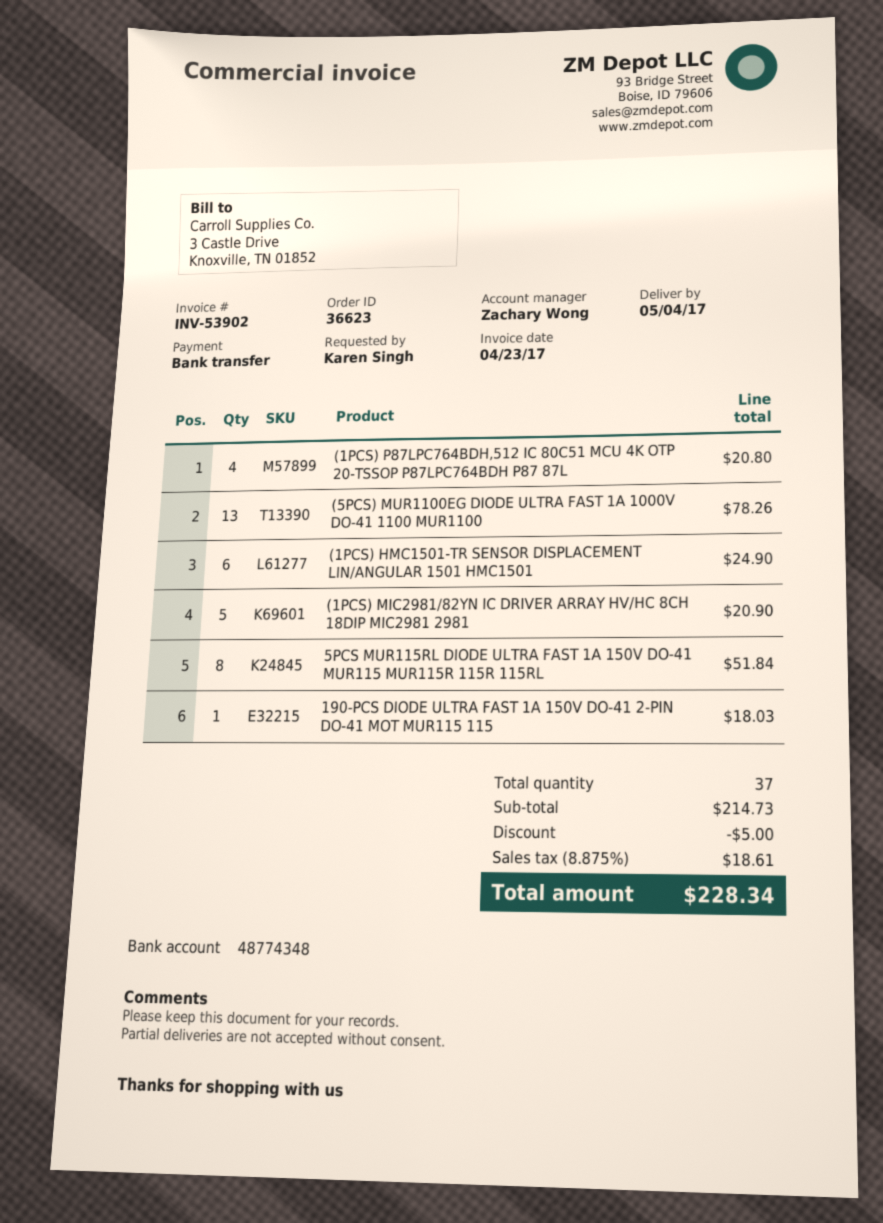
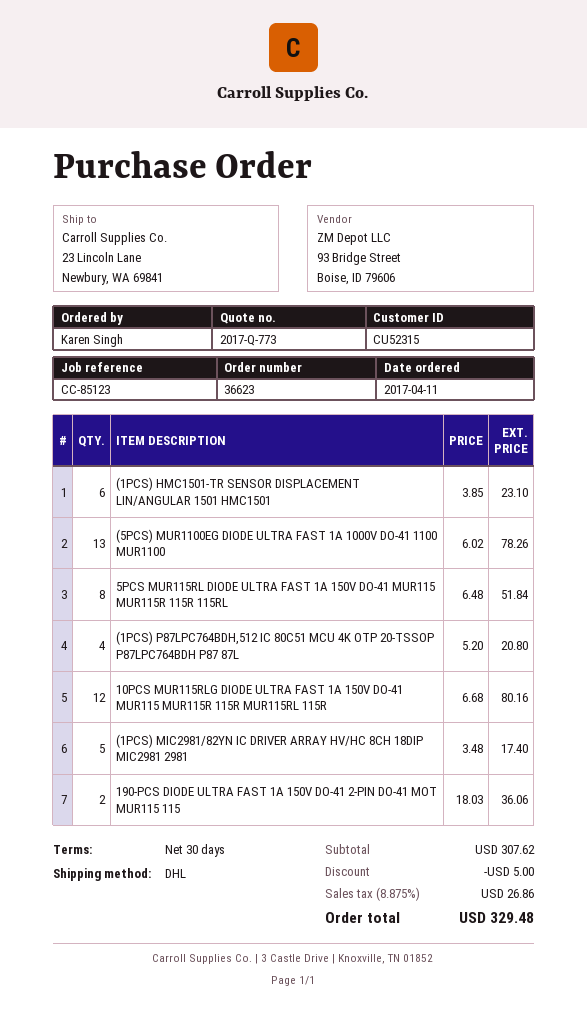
(1PCS) HMC1501-TR SENSOR DISPLACEMENT LIN/ANGULAR 1501 HMC1501: 6 for 24.90 -> 6 for 23.10
(1PCS) MIC2981/82YN IC DRIVER ARRAY HV/HC 8CH 18DIP MIC2981 2981: 5 for 20.90 -> 5 for 17.40
190-PCS DIODE ULTRA FAST 1A 150V DO-41 2-PIN DO-41 MOT MUR115 115: 1 for 18.03 -> 2 for 36.06
10PCS MUR115RLG DIODE ULTRA FAST 1A 150V DO-41 MUR115 MUR115R 115R MUR115RL 115R: none -> 12 for 80.16
subtotal: 214.73 -> 307.62
tax: 8.875% = 18.61 -> 8.875% = 26.86
total: 228.34 -> 329.48

